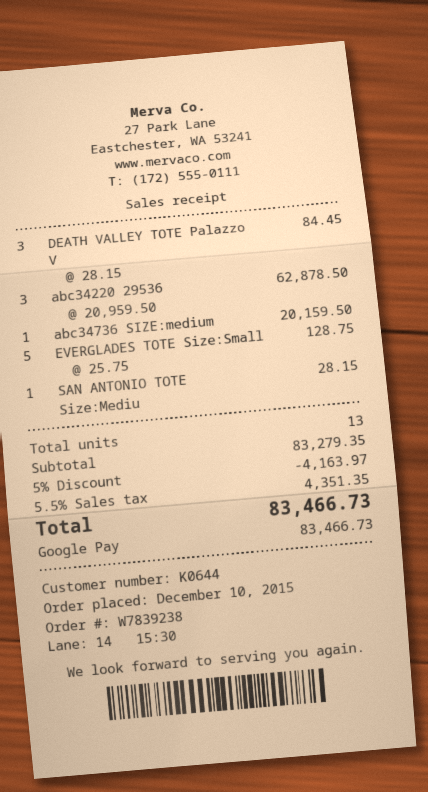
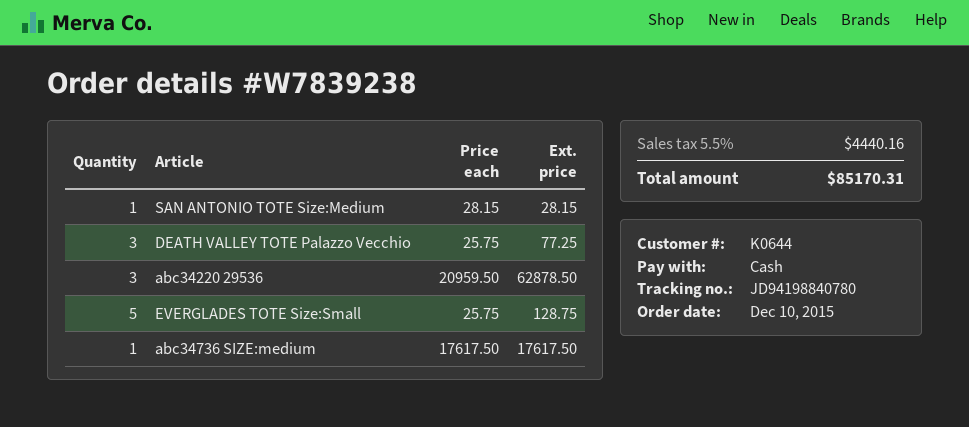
payment method: Google Pay -> cash
DEATH VALLEY TOTE Palazzo V: 3 x 28.15 = 84.45 -> 3 x 25.75 = 77.25
abc34736 SIZE:medium: 1 x 20159.50 = 20159.50 -> 1 x 17617.50 = 17617.50
discount: 5% = 4163.97 -> none
tax: 5.5% = 4351.35 -> 5.5% = 4440.16
total: 83466.73 -> 85170.31

